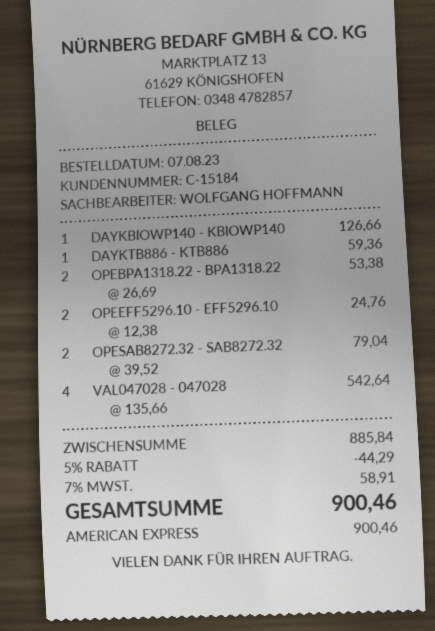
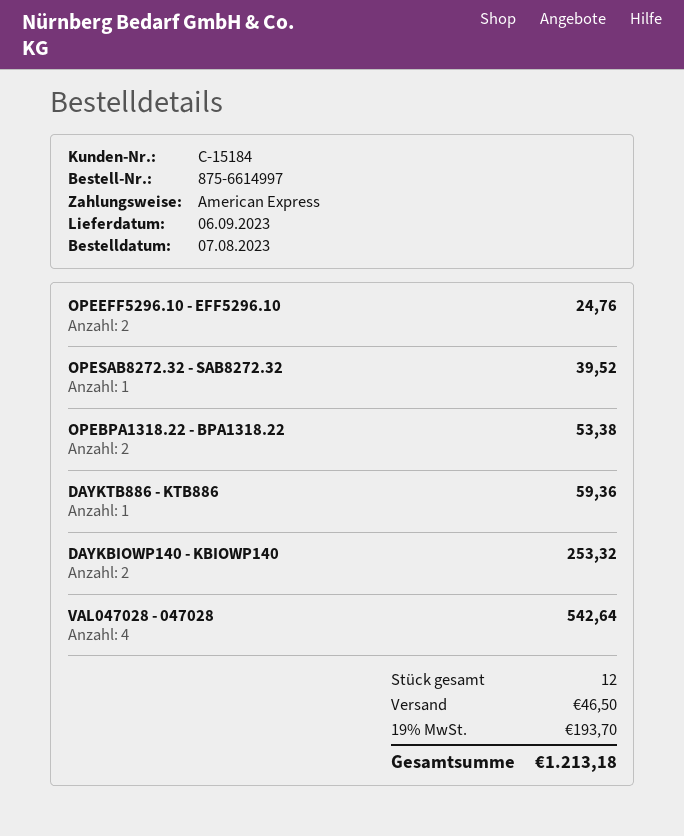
DAYKBIOWP140 - KBIOWP140: 1 for 126.66 -> 2 for 253.32
OPESAB8272.32 - SAB8272.32: 2 for 79.04 -> 1 for 39.52
discount: 5% = 44.29 -> none
shipping: none -> 46.50
tax: 7% = 58.91 -> 19% = 193.70
total: 900.46 -> 1213.18

